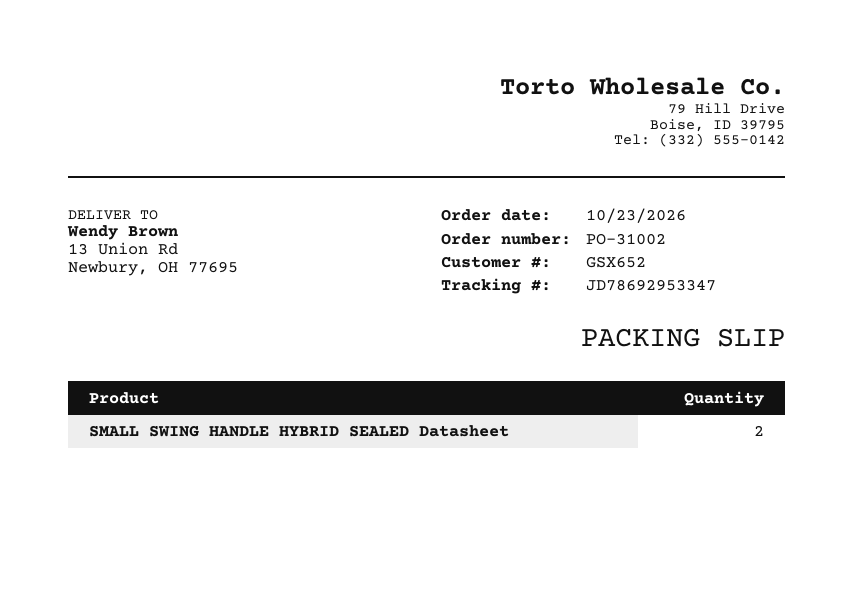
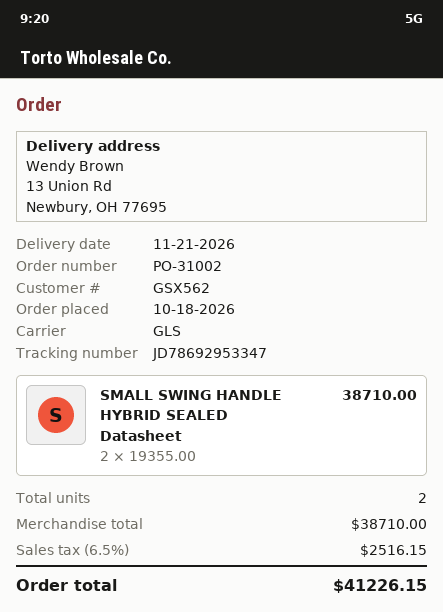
order date: 2026-10-23 -> 2026-10-18
customer number: GSX652 -> GSX562

